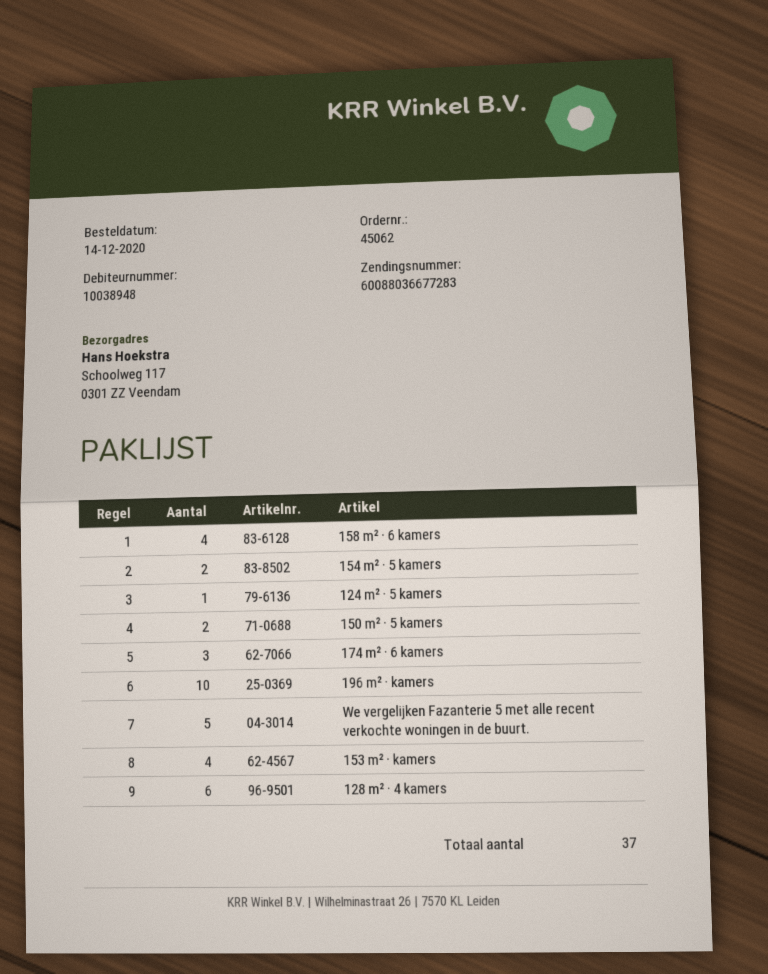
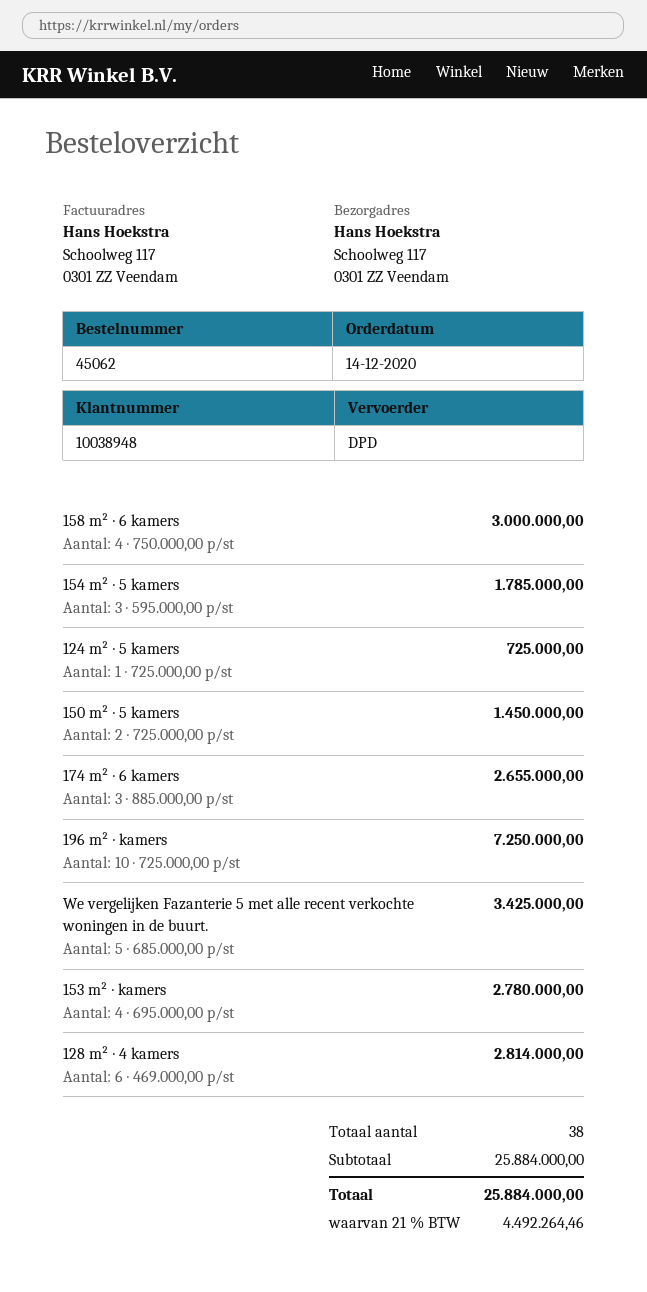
154 m² · 5 kamers: 2 -> 3
total quantity: 37 -> 38

